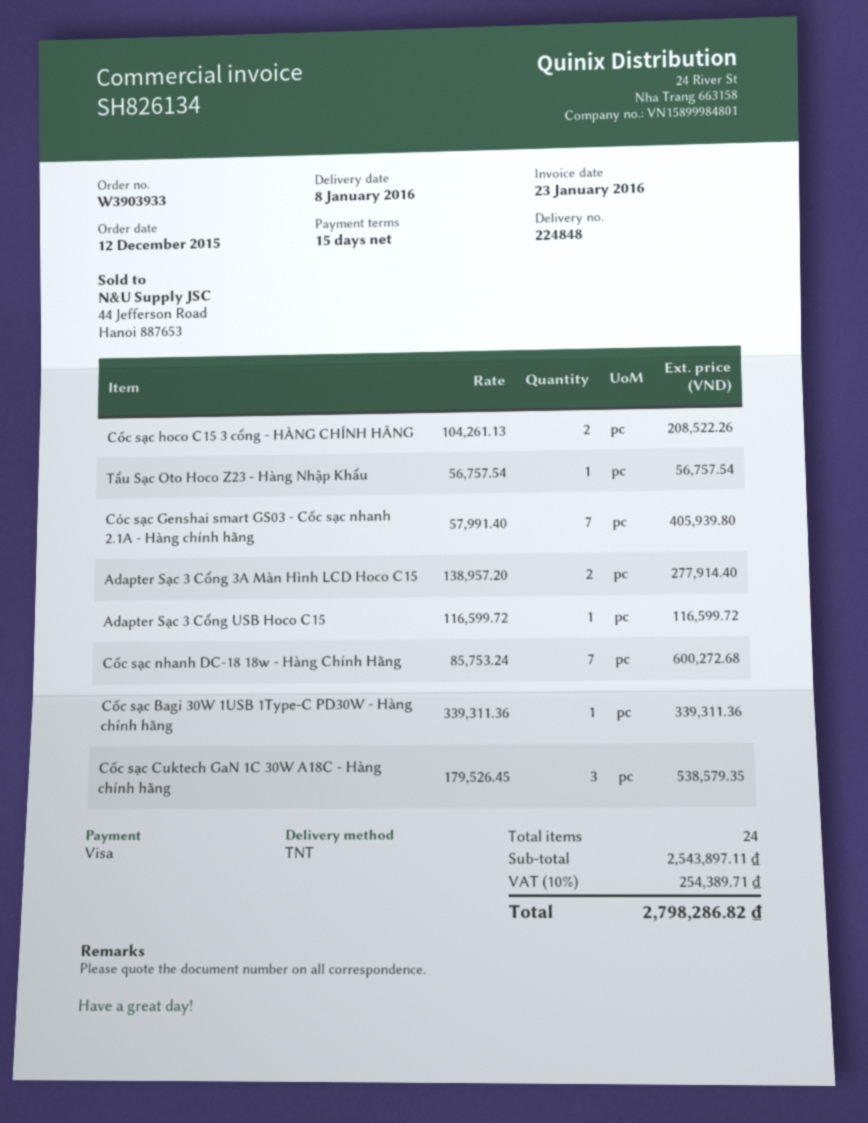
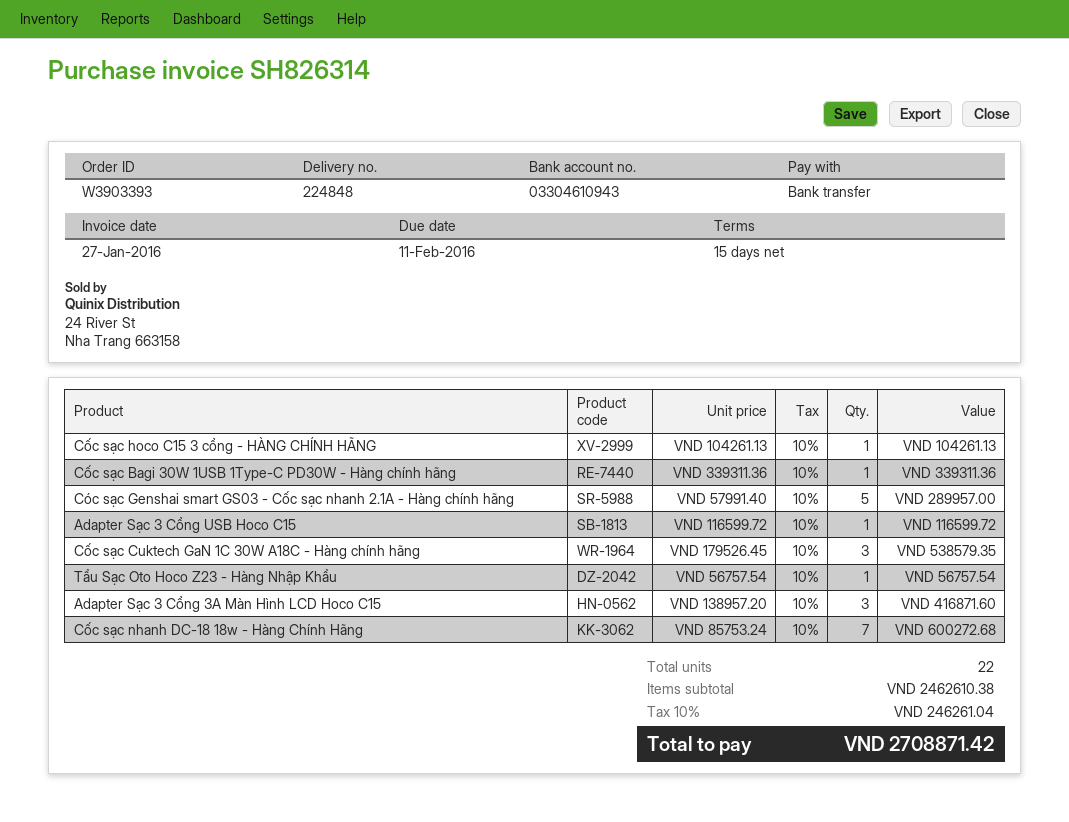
order number: W3903933 -> W3903393
invoice number: SH826134 -> SH826314
invoice date: 2016-01-23 -> 2016-01-27
payment method: Visa -> bank transfer
Cốc sạc hoco C15 3 cổng - HÀNG CHÍNH HÃNG: 2 x 104261.13 = 208522.26 -> 1 x 104261.13 = 104261.13
Cóc sạc Genshai smart GS03 - Cốc sạc nhanh 2.1A - Hàng chính hãng: 7 x 57991.40 = 405939.80 -> 5 x 57991.40 = 289957.00
Adapter Sạc 3 Cổng 3A Màn Hình LCD Hoco C15: 2 x 138957.20 = 277914.40 -> 3 x 138957.20 = 416871.60
total quantity: 24 -> 22
subtotal: 2543897.11 -> 2462610.38
tax: 10% = 254389.71 -> 10% = 246261.04
total: 2798286.82 -> 2708871.42

